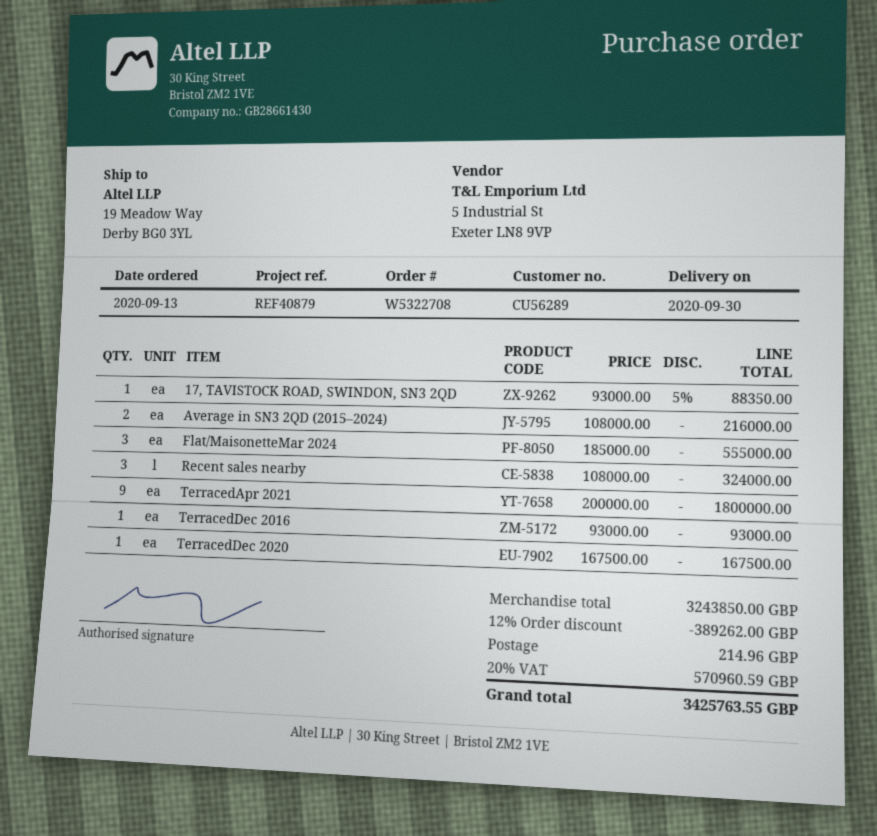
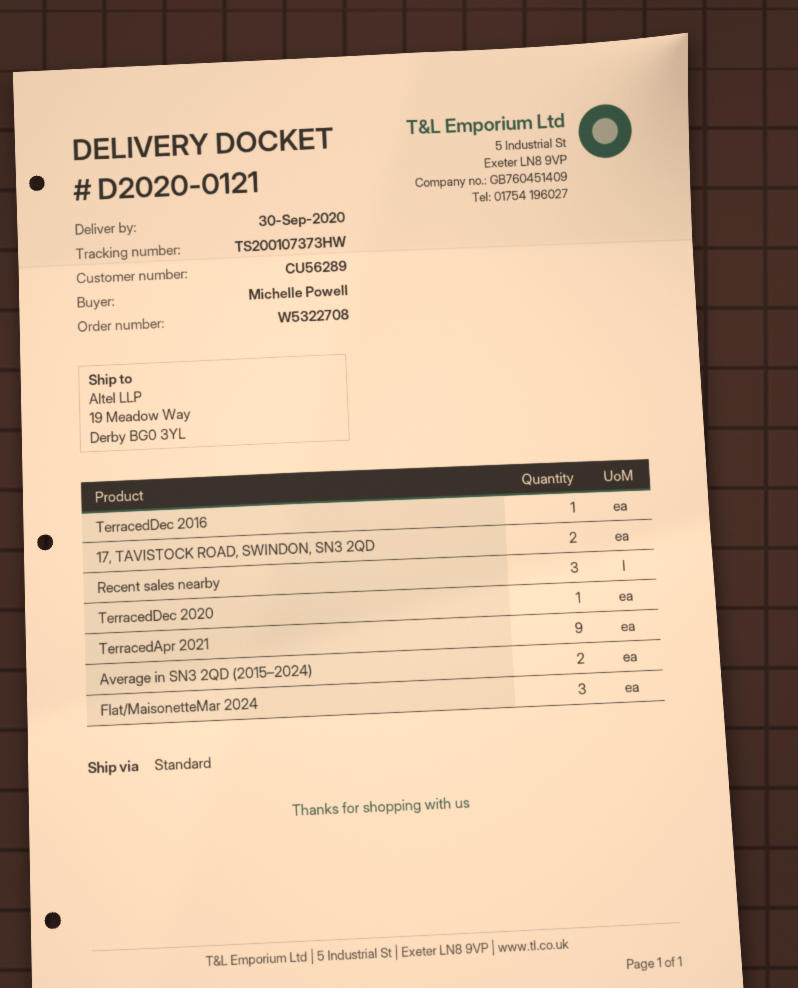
17, TAVISTOCK ROAD, SWINDON, SN3 2QD: 1 -> 2

